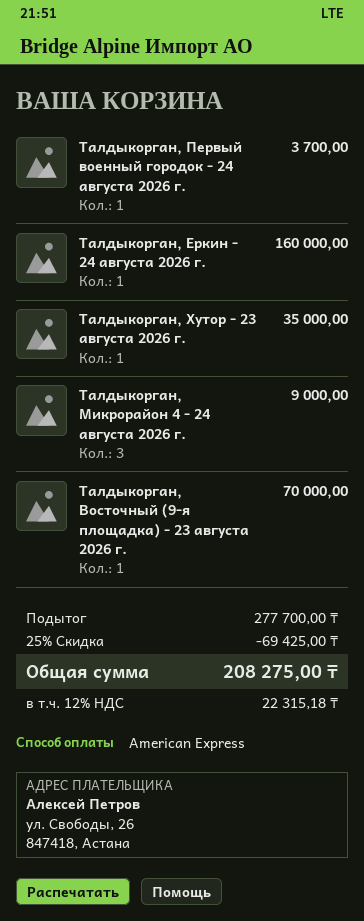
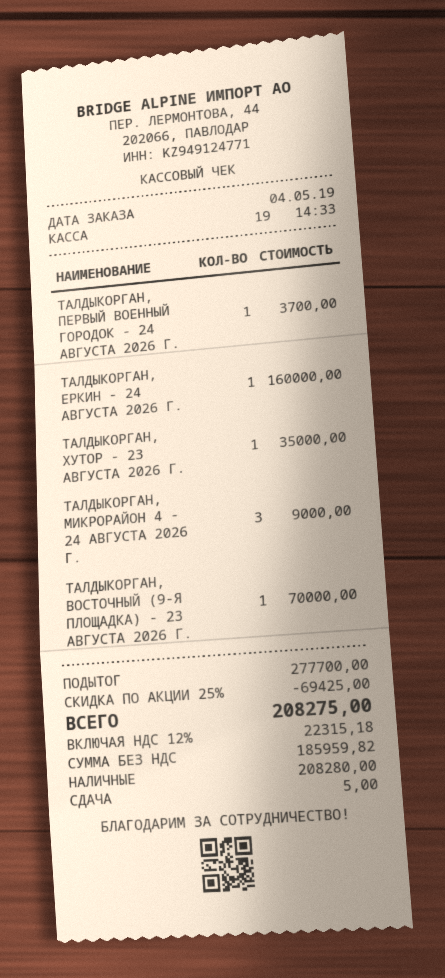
payment method: American Express -> cash

